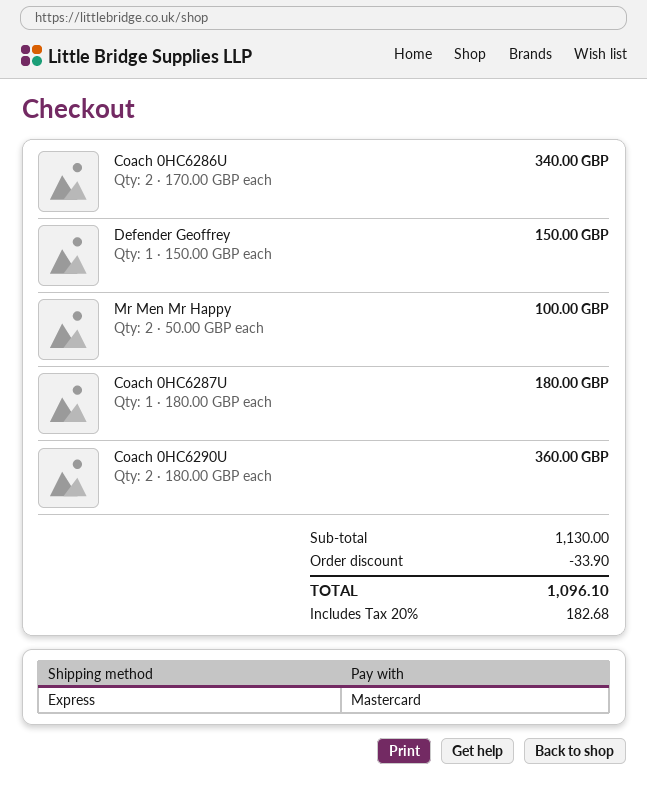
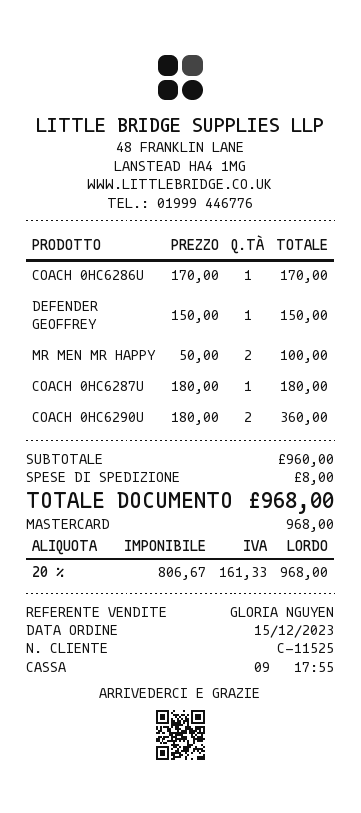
Coach 0HC6286U: 2 x 170.00 = 340.00 -> 1 x 170.00 = 170.00
subtotal: 1130.00 -> 960.00
discount: 33.90 -> none
shipping: none -> 8.00
tax: 20% = 182.68 -> 20% = 161.33
total: 1096.10 -> 968.00

